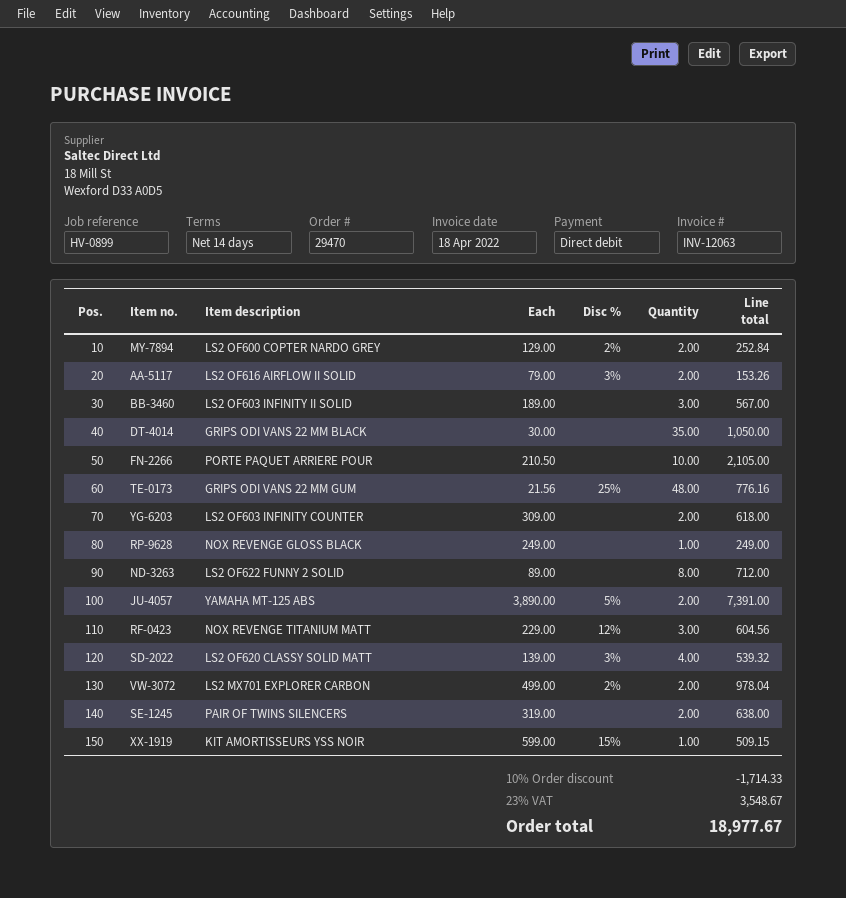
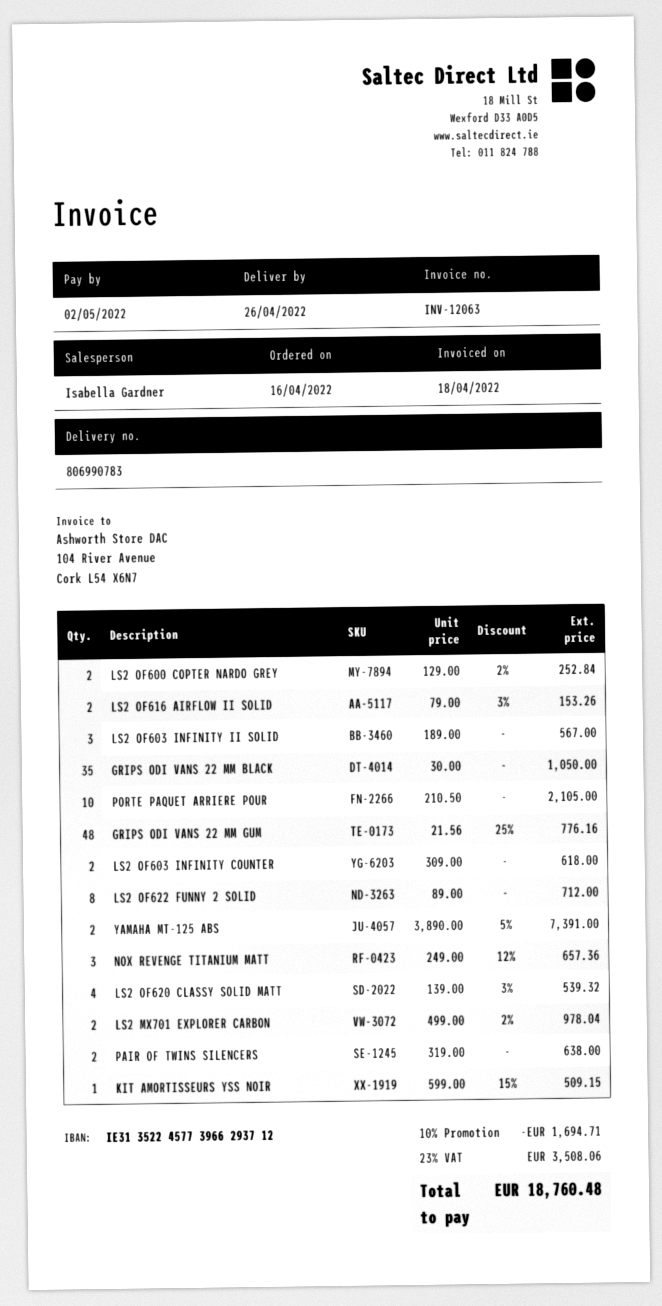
NOX REVENGE GLOSS BLACK: 1 x 249.00 = 249.00 -> none
NOX REVENGE TITANIUM MATT: 3 x 229.00 - 12% = 604.56 -> 3 x 249.00 - 12% = 657.36
discount: 10% = 1714.33 -> 10% = 1694.71
tax: 23% = 3548.67 -> 23% = 3508.06
total: 18977.67 -> 18760.48

